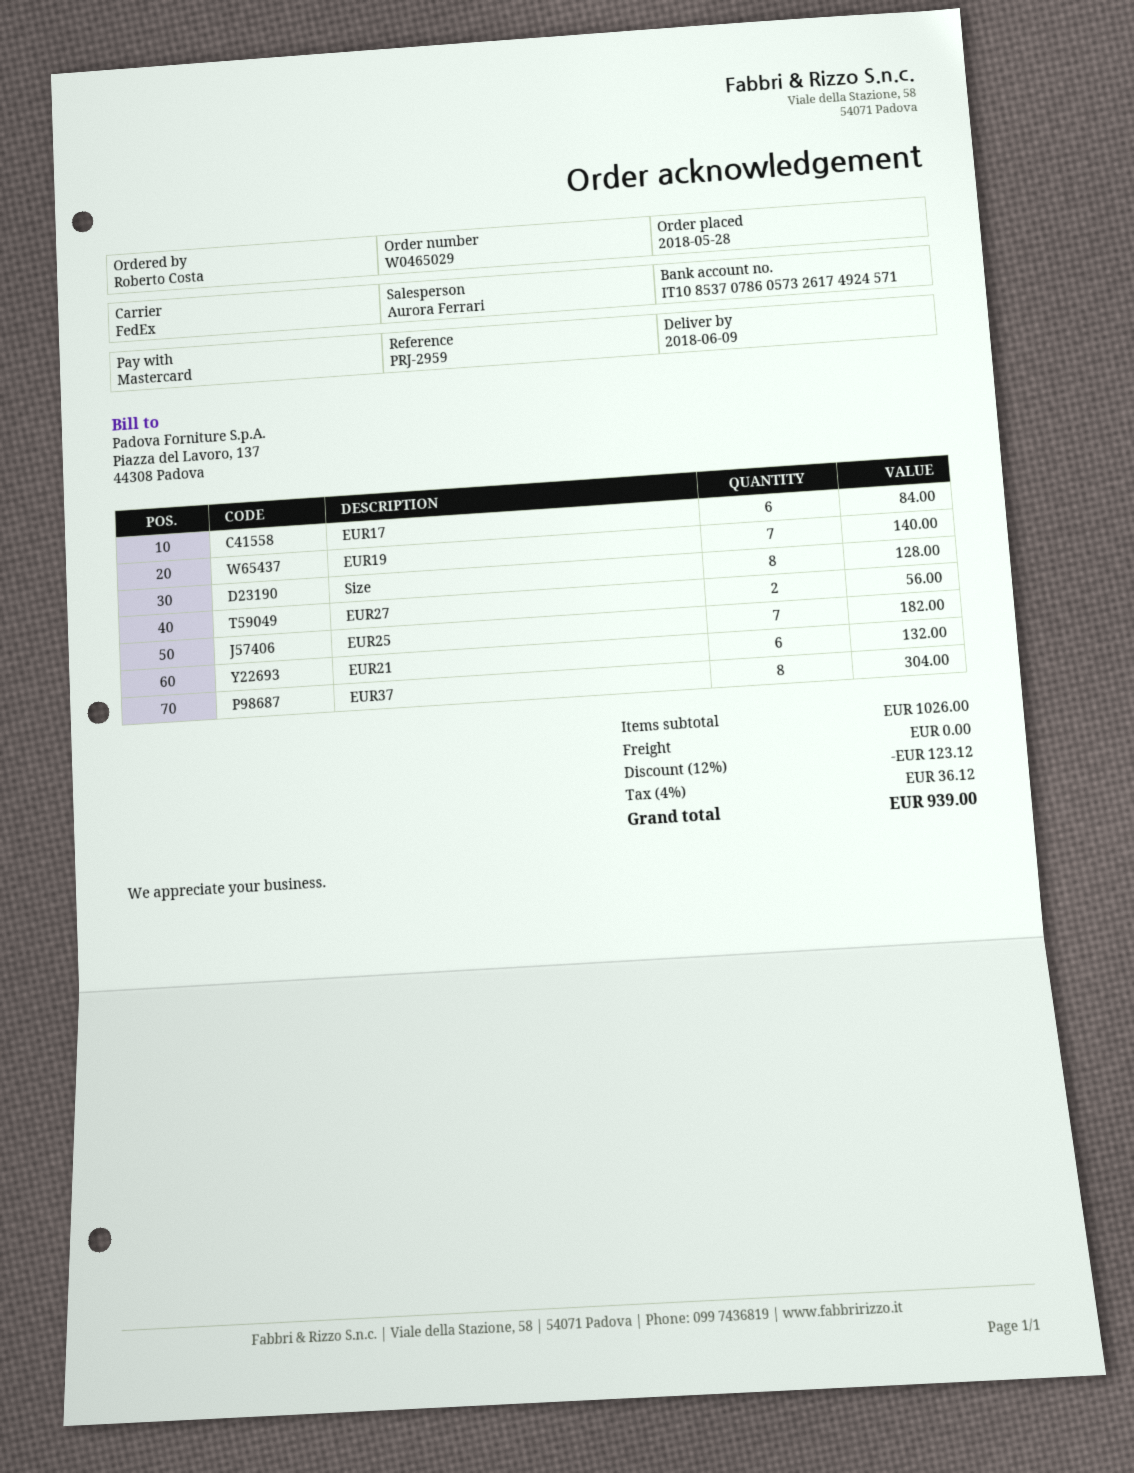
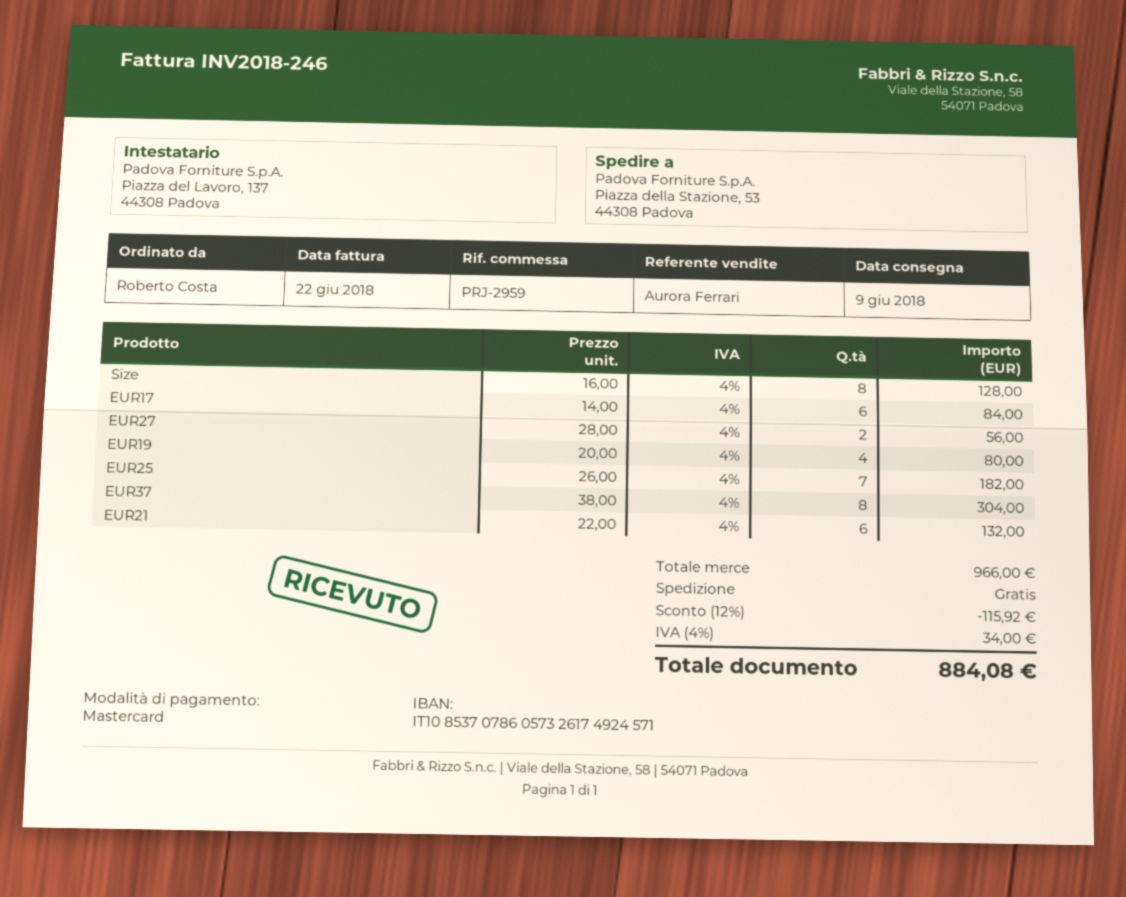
EUR19: 7 for 140.00 -> 4 for 80.00
subtotal: 1026.00 -> 966.00
discount: 12% = 123.12 -> 12% = 115.92
tax: 4% = 36.12 -> 4% = 34.00
total: 939.00 -> 884.08

